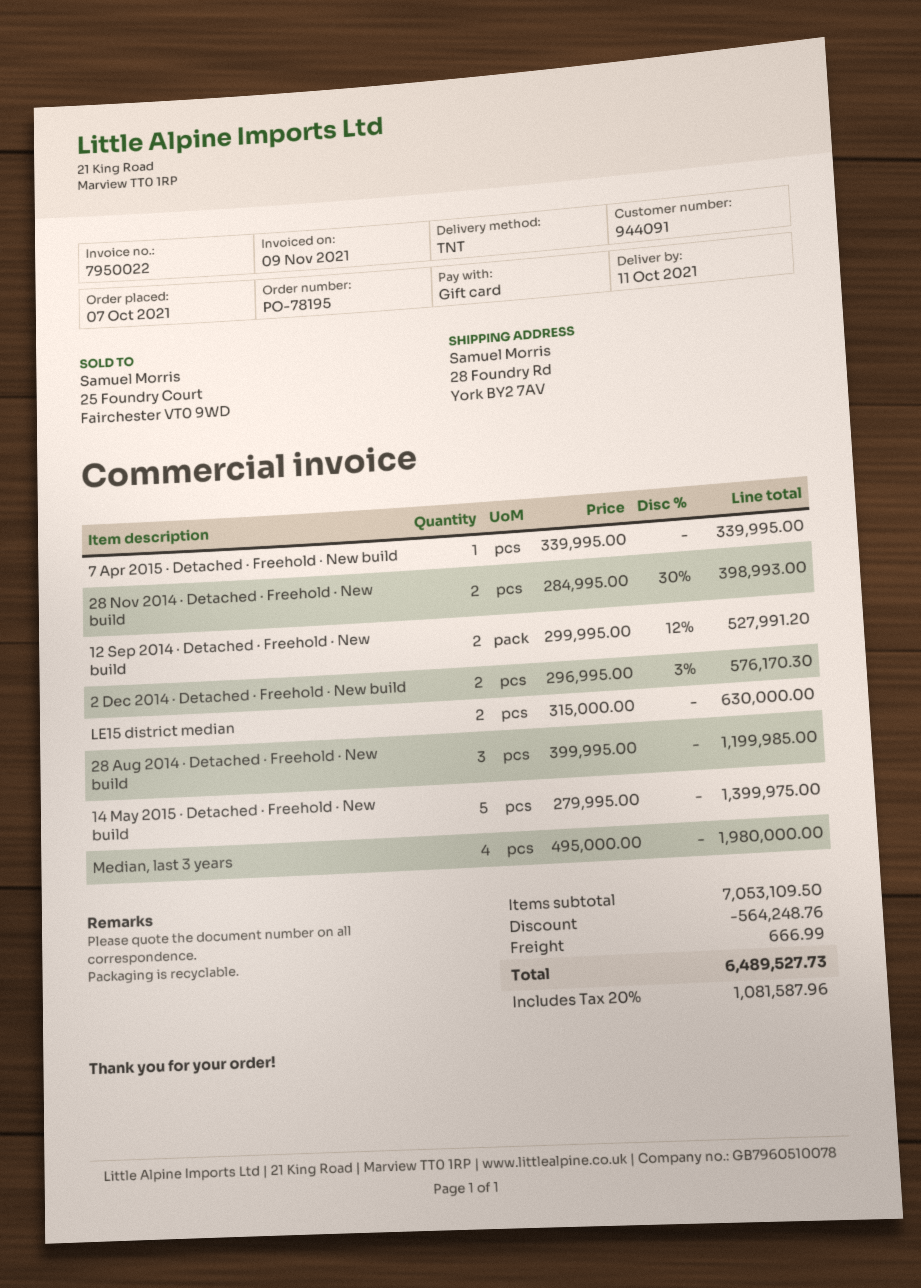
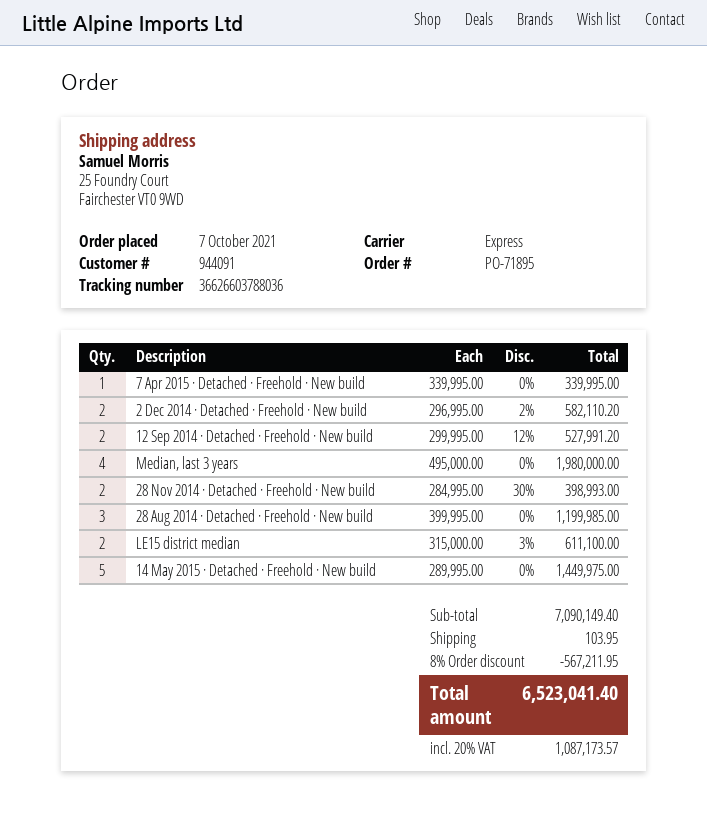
order number: PO-78195 -> PO-71895
shipping method: TNT -> express
ship to: 28 Foundry Rd, York BY2 7AV -> 25 Foundry Court, Fairchester VT0 9WD
2 Dec 2014 · Detached · Freehold · New build: 2 x 296995.00 - 3% = 576170.30 -> 2 x 296995.00 - 2% = 582110.20
LE15 district median: 2 x 315000.00 = 630000.00 -> 2 x 315000.00 - 3% = 611100.00
14 May 2015 · Detached · Freehold · New build: 5 x 279995.00 = 1399975.00 -> 5 x 289995.00 = 1449975.00
subtotal: 7053109.50 -> 7090149.40
discount: 564248.76 -> 567211.95
shipping: 666.99 -> 103.95
tax: 20% = 1081587.96 -> 20% = 1087173.57
total: 6489527.73 -> 6523041.40

